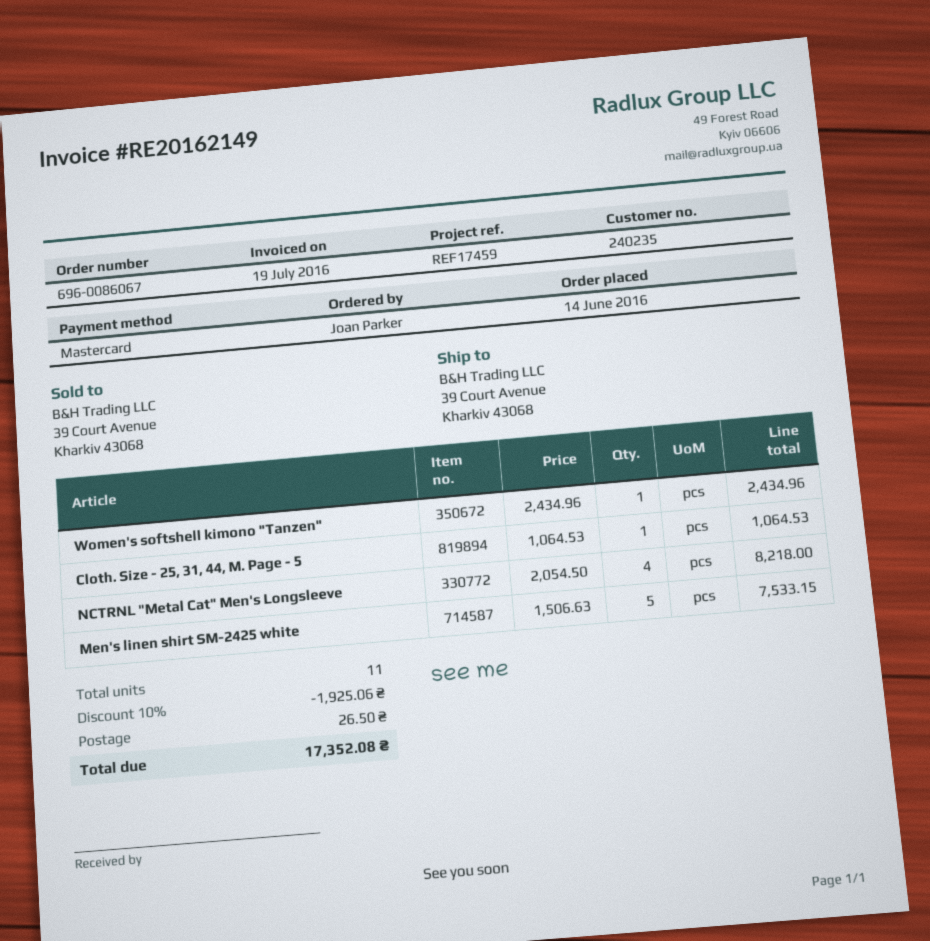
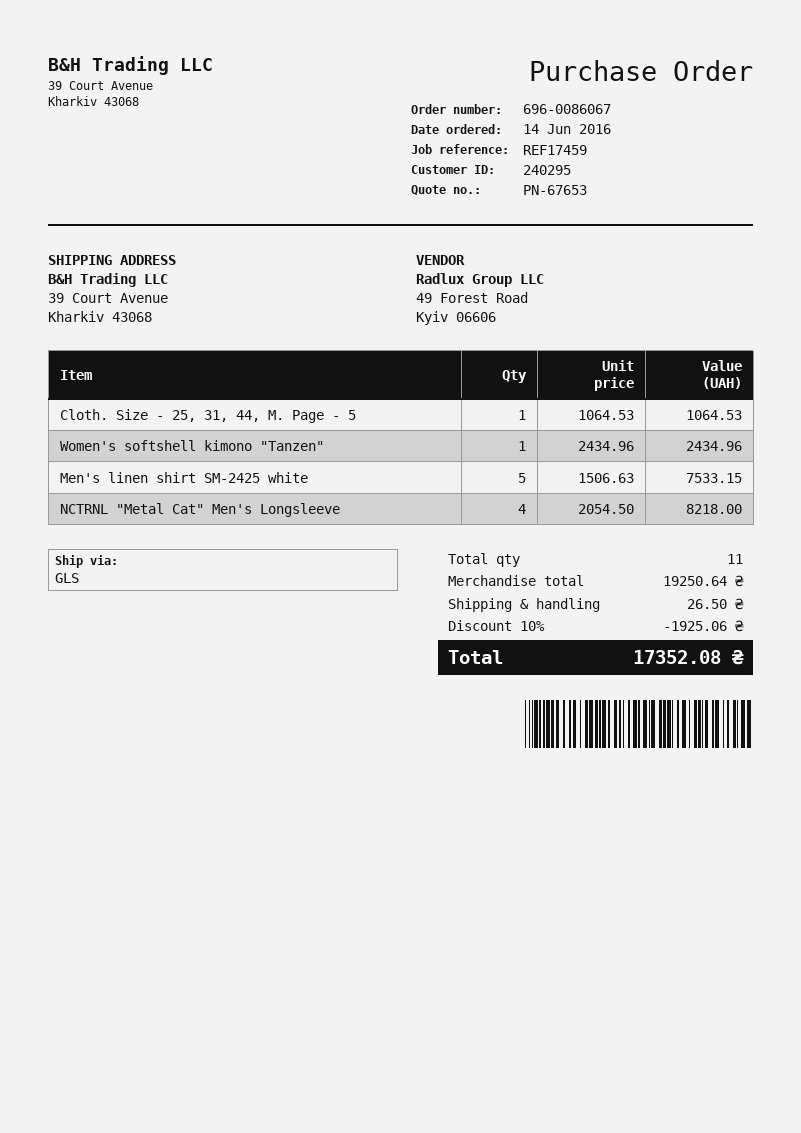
customer number: 240235 -> 240295

